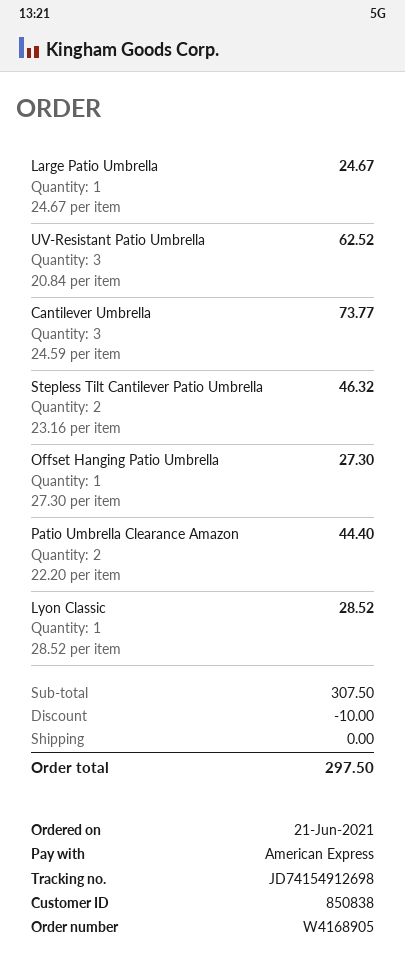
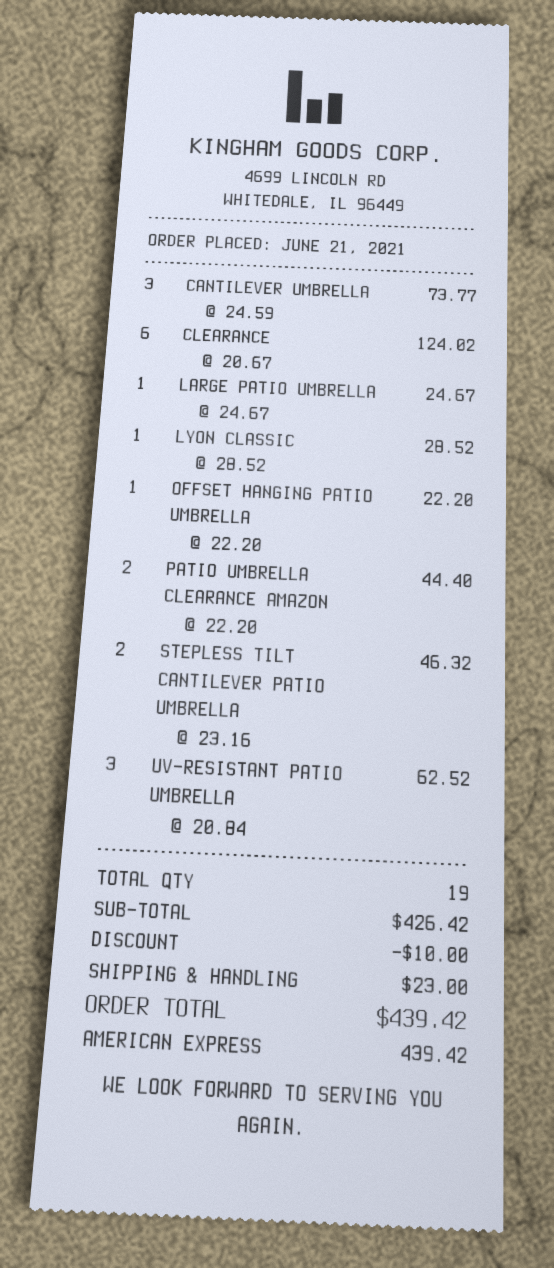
Offset Hanging Patio Umbrella: 1 x 27.30 = 27.30 -> 1 x 22.20 = 22.20
CLEARANCE: none -> 6 x 20.67 = 124.02
subtotal: 307.50 -> 426.42
shipping: 0.00 -> 23.00
total: 297.50 -> 439.42

